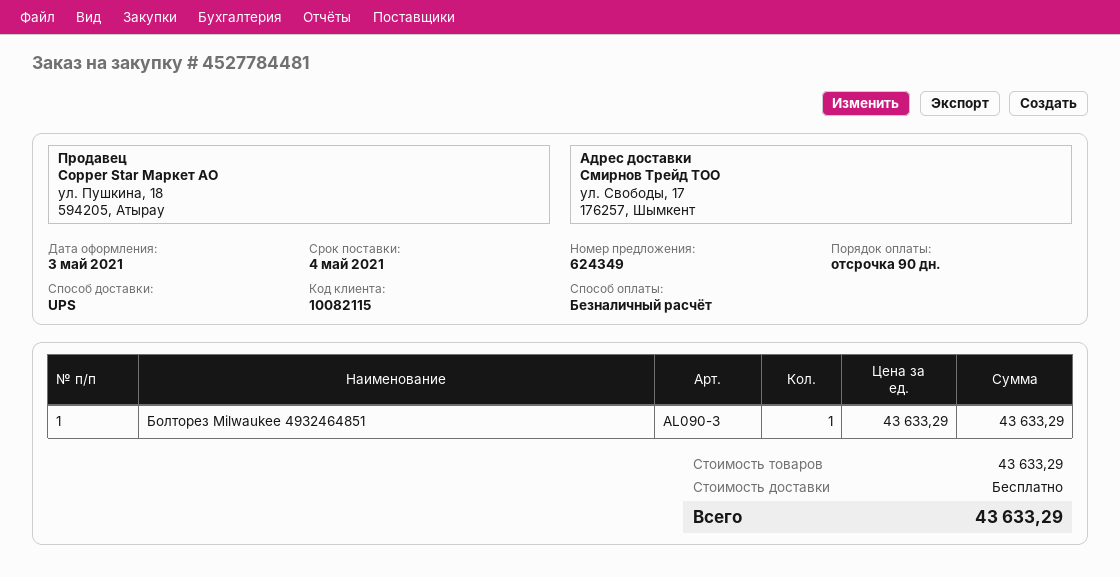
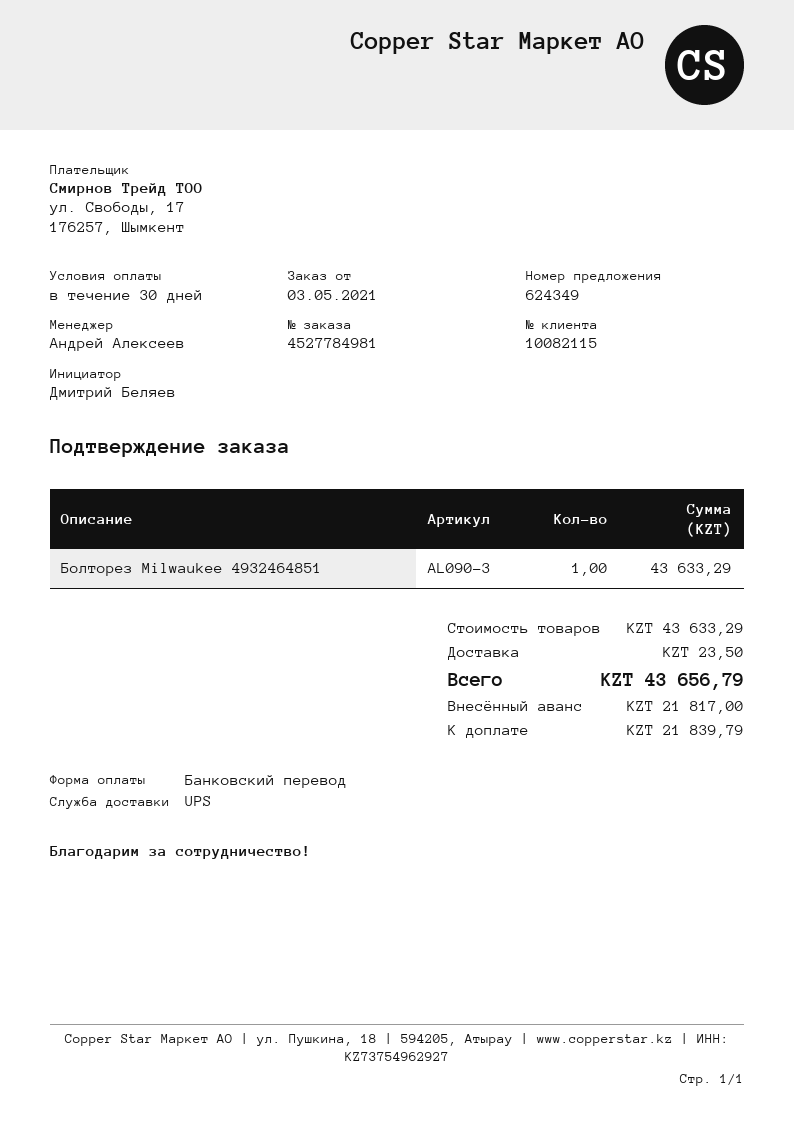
order number: 4527784481 -> 4527784981
payment terms: 90 days -> 30 days
shipping: 0.00 -> 23.50
total: 43633.29 -> 43656.79

